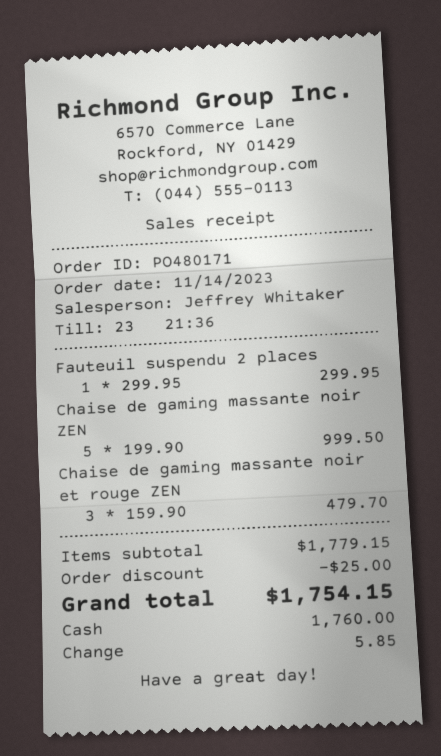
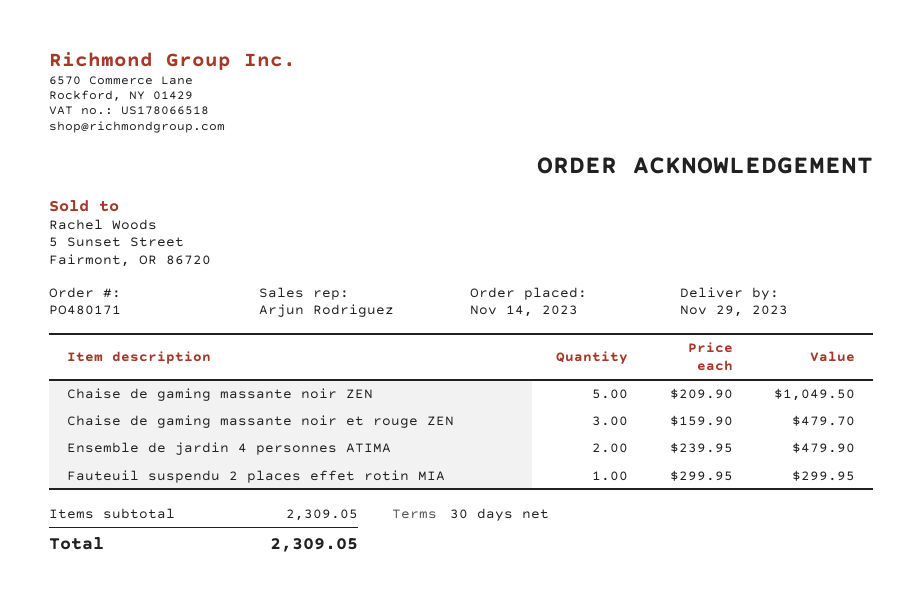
sales rep: Jeffrey Whitaker -> Arjun Rodriguez
Chaise de gaming massante noir ZEN: 5 x 199.90 = 999.50 -> 5 x 209.90 = 1049.50
Ensemble de jardin 4 personnes ATIMA: none -> 2 x 239.95 = 479.90
subtotal: 1779.15 -> 2309.05
discount: 25.00 -> none
total: 1754.15 -> 2309.05

